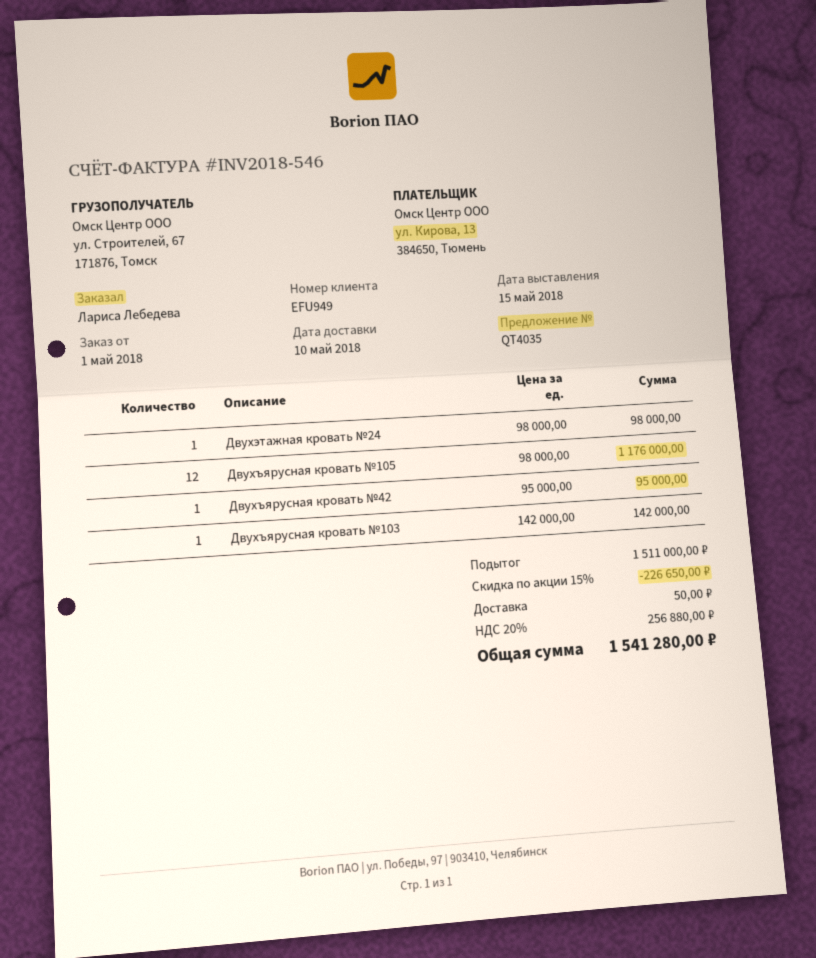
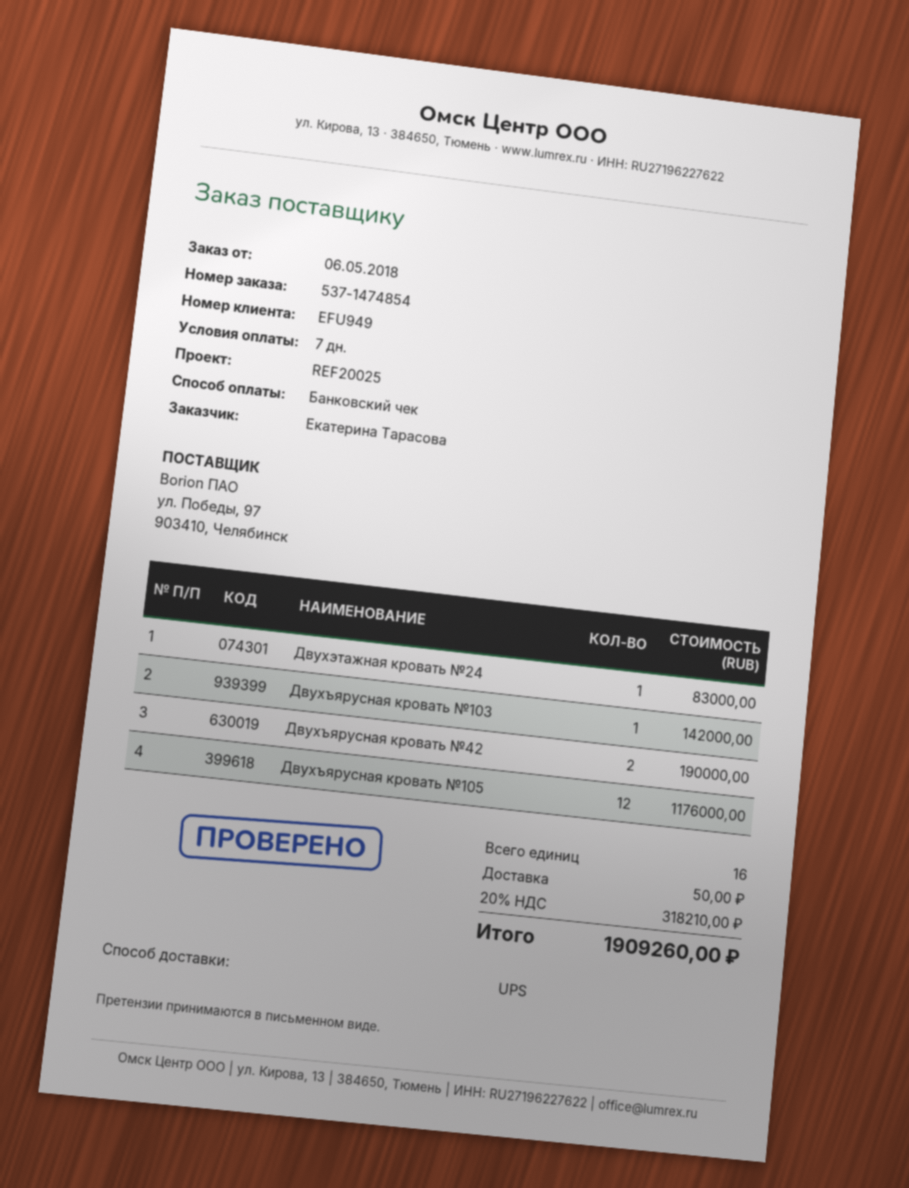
order date: 2018-05-01 -> 2018-05-06
ordered by: Лариса Лебедева -> Екатерина Тарасова
Двухэтажная кровать №24: 1 for 98000.00 -> 1 for 83000.00
Двухъярусная кровать №42: 1 for 95000.00 -> 2 for 190000.00
discount: 15% = 226650.00 -> none
tax: 20% = 256880.00 -> 20% = 318210.00
total: 1541280.00 -> 1909260.00

